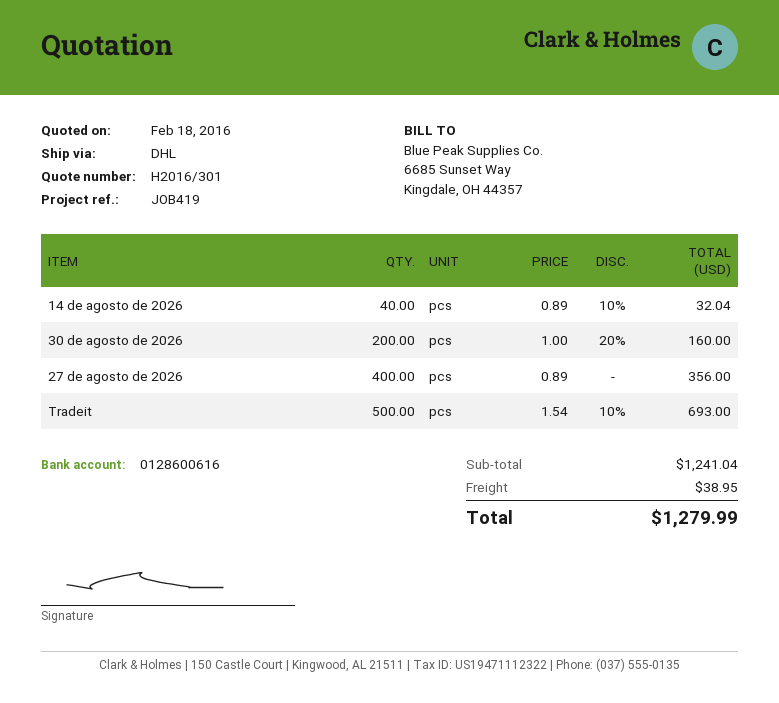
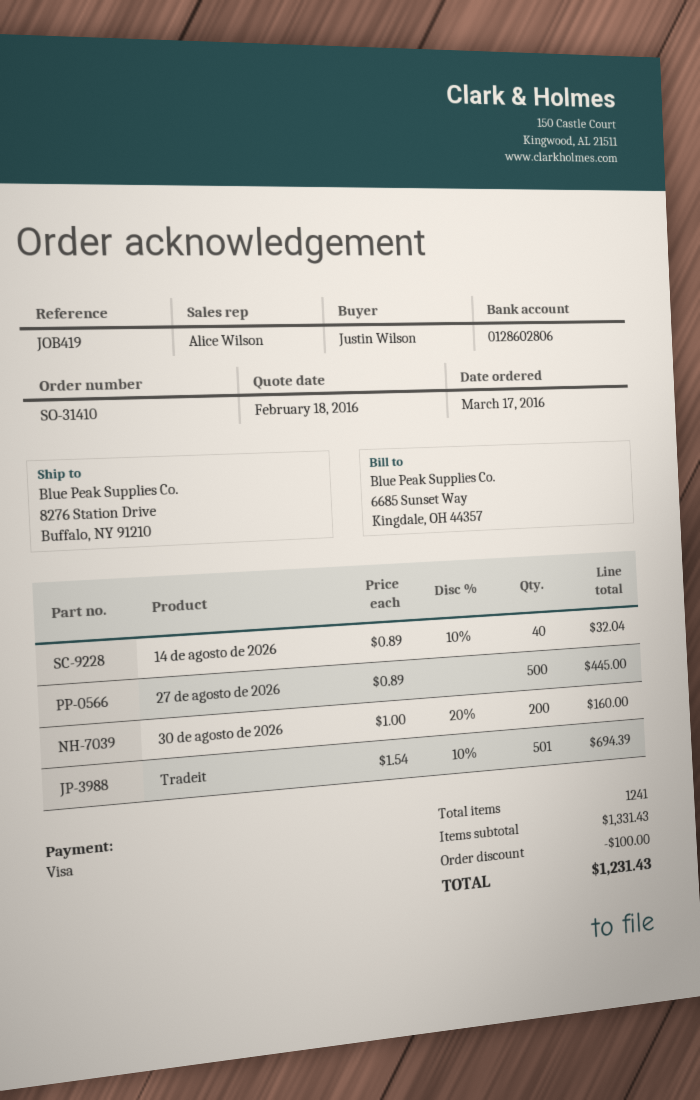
bank account: 0128600616 -> 0128602806
27 de agosto de 2026: 400 x 0.89 = 356.00 -> 500 x 0.89 = 445.00
Tradeit: 500 x 1.54 - 10% = 693.00 -> 501 x 1.54 - 10% = 694.39
subtotal: 1241.04 -> 1331.43
discount: none -> 100.00
shipping: 38.95 -> none
total: 1279.99 -> 1231.43

